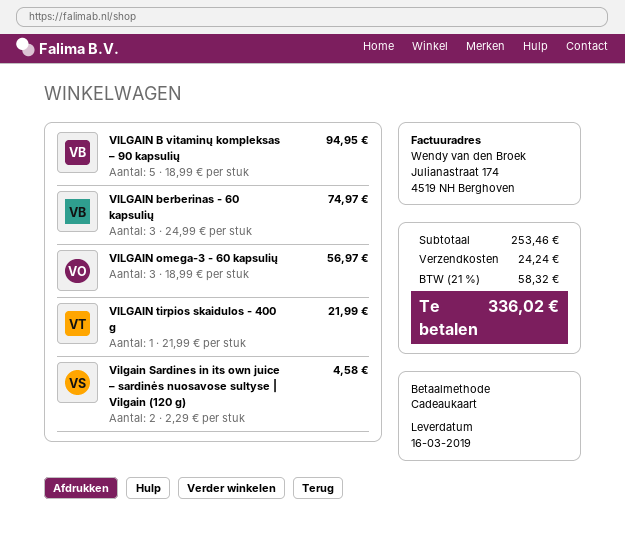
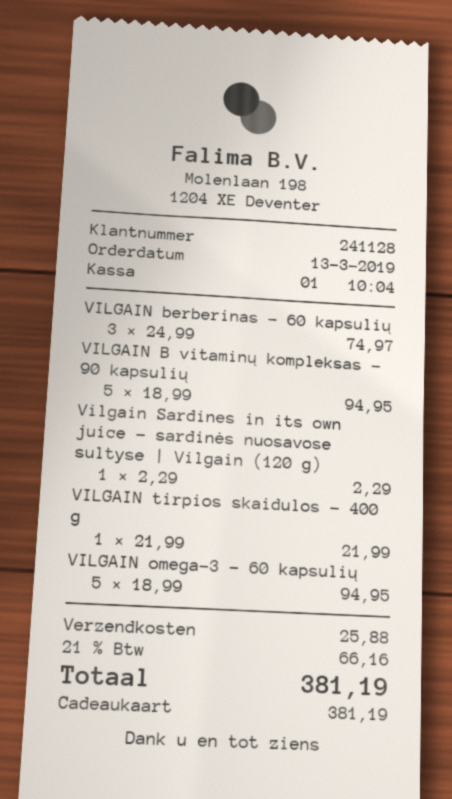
VILGAIN omega-3 - 60 kapsulių: 3 x 18.99 = 56.97 -> 5 x 18.99 = 94.95
Vilgain Sardines in its own juice – sardinės nuosavose sultyse | Vilgain (120 g): 2 x 2.29 = 4.58 -> 1 x 2.29 = 2.29
shipping: 24.24 -> 25.88
tax: 21% = 58.32 -> 21% = 66.16
total: 336.02 -> 381.19

